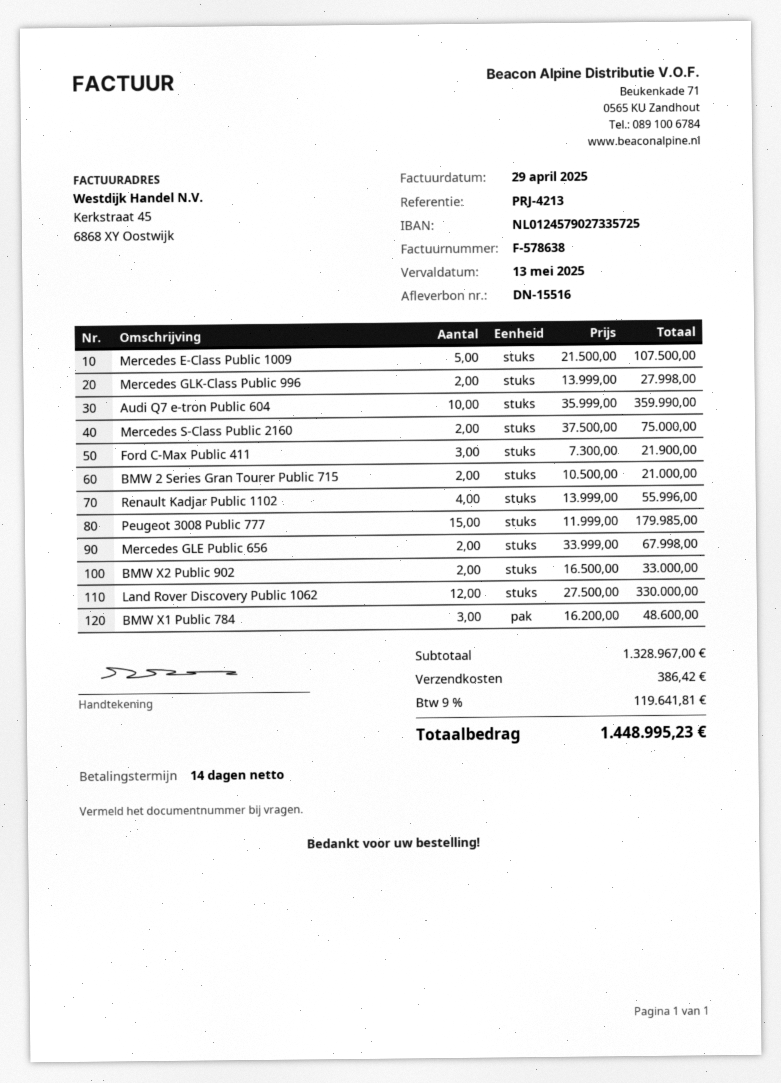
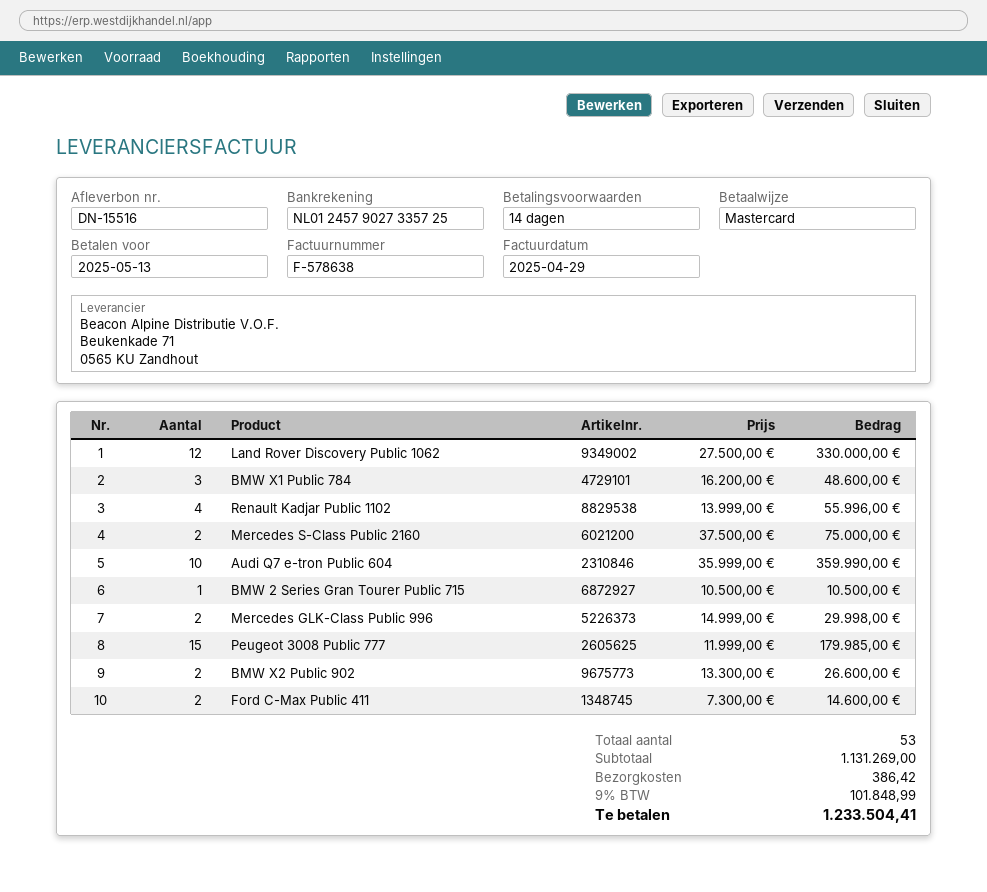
Mercedes E-Class Public 1009: 5 x 21500.00 = 107500.00 -> none
Mercedes GLK-Class Public 996: 2 x 13999.00 = 27998.00 -> 2 x 14999.00 = 29998.00
Ford C-Max Public 411: 3 x 7300.00 = 21900.00 -> 2 x 7300.00 = 14600.00
BMW 2 Series Gran Tourer Public 715: 2 x 10500.00 = 21000.00 -> 1 x 10500.00 = 10500.00
Mercedes GLE Public 656: 2 x 33999.00 = 67998.00 -> none
BMW X2 Public 902: 2 x 16500.00 = 33000.00 -> 2 x 13300.00 = 26600.00
subtotal: 1328967.00 -> 1131269.00
tax: 9% = 119641.81 -> 9% = 101848.99
total: 1448995.23 -> 1233504.41

